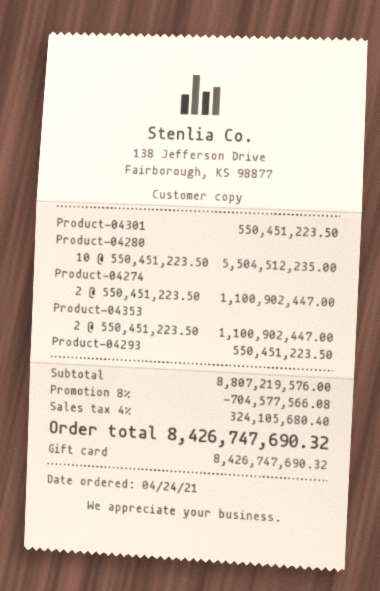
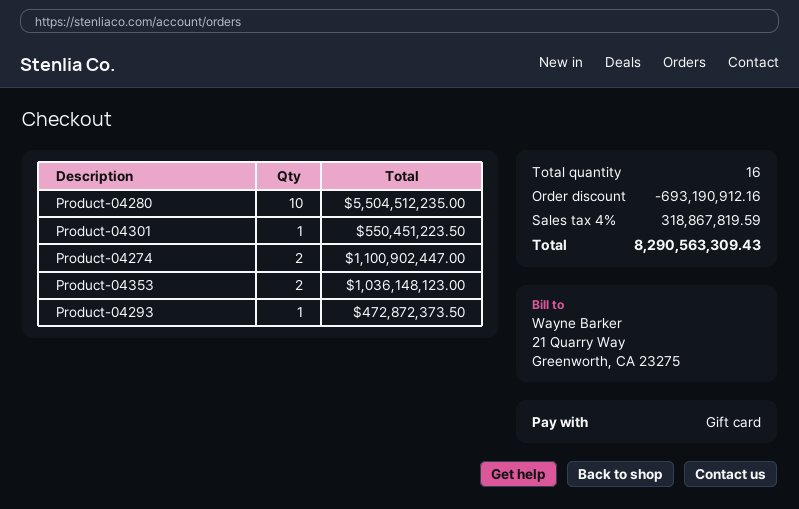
Product-04353: 2 for 1100902447.00 -> 2 for 1036148123.00
Product-04293: 1 for 550451223.50 -> 1 for 472872373.50
discount: 704577566.08 -> 693190912.16
tax: 4% = 324105680.40 -> 4% = 318867819.59
total: 8426747690.32 -> 8290563309.43

